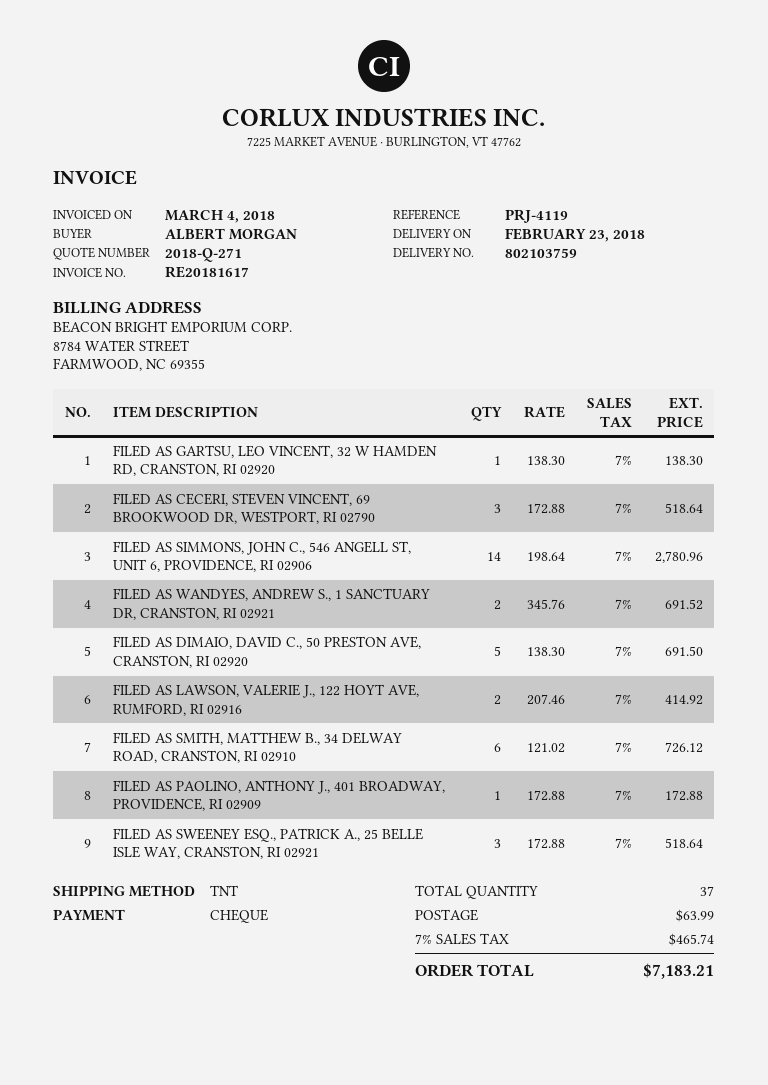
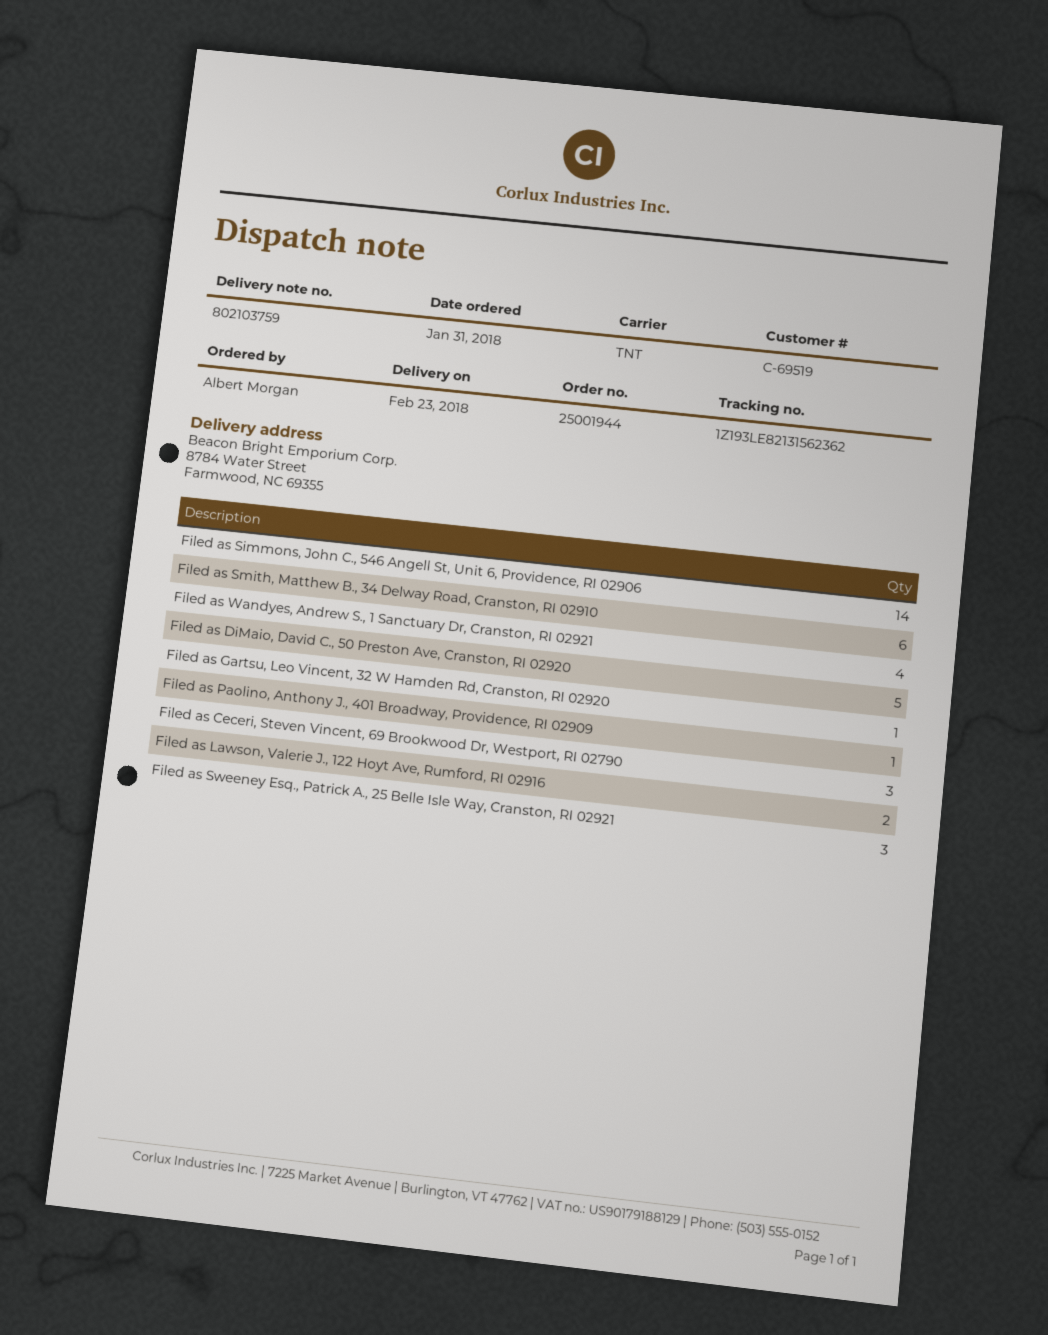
FILED AS WANDYES, ANDREW S., 1 SANCTUARY DR, CRANSTON, RI 02921: 2 -> 4

